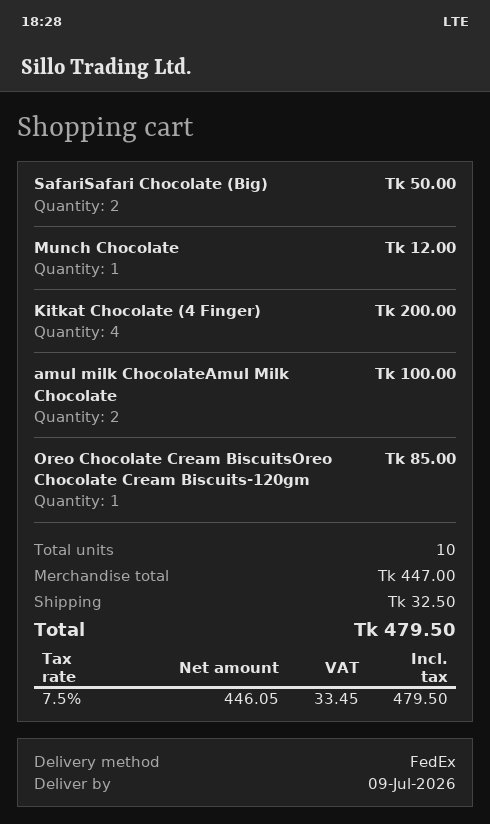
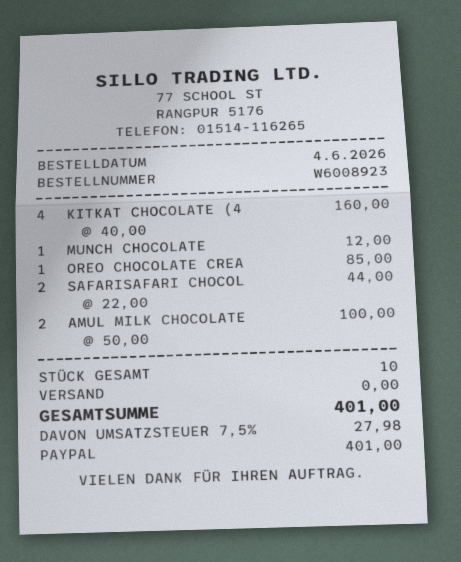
SafariSafari Chocolate (Big): 2 for 50.00 -> 2 for 44.00
Kitkat Chocolate (4 Finger): 4 for 200.00 -> 4 for 160.00
shipping: 32.50 -> 0.00
tax: 7.5% = 33.45 -> 7.5% = 27.98
total: 479.50 -> 401.00

